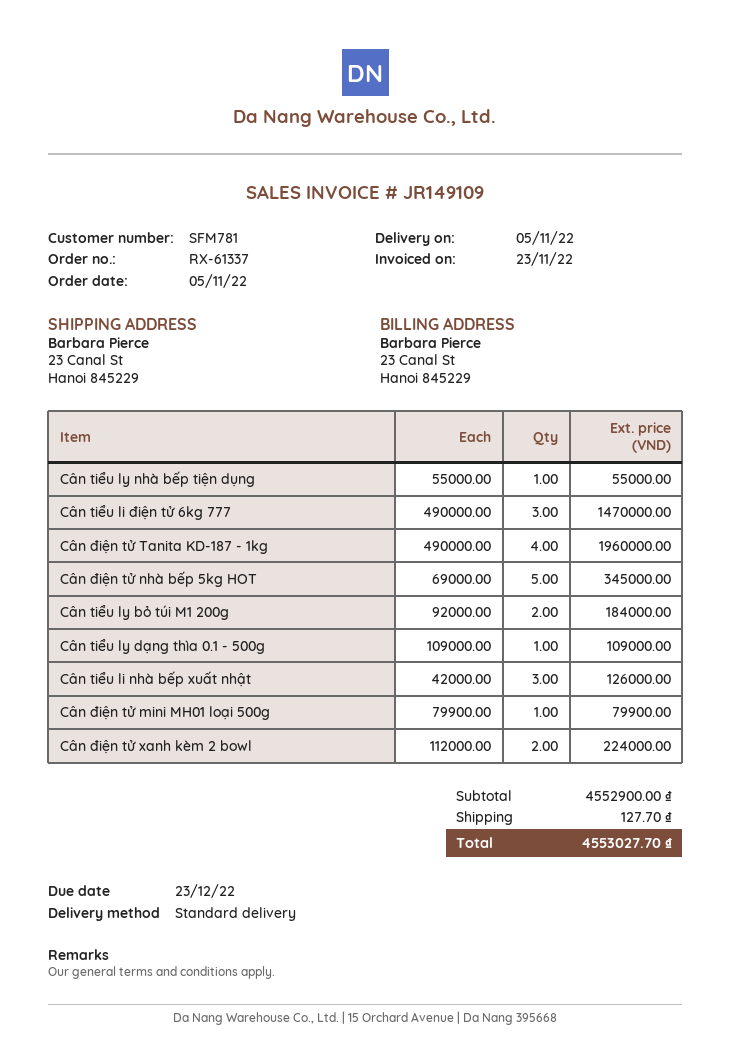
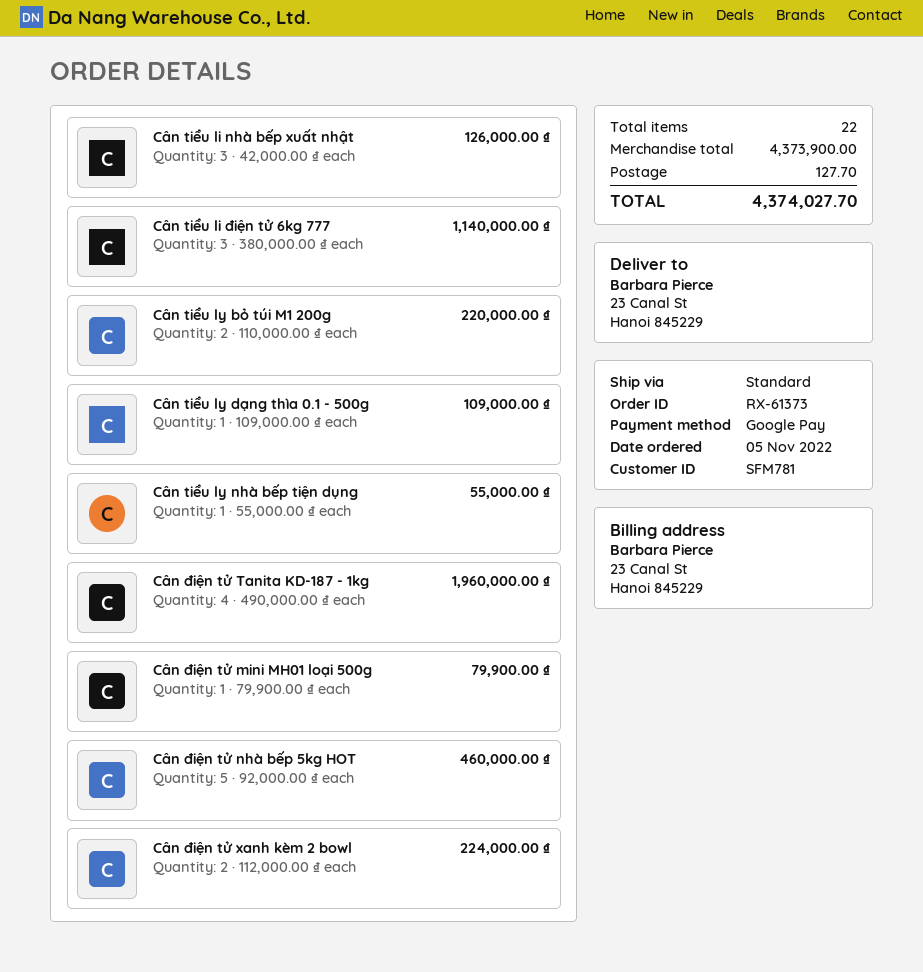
order number: RX-61337 -> RX-61373
Cân tiểu li điện tử 6kg 777: 3 x 490000.00 = 1470000.00 -> 3 x 380000.00 = 1140000.00
Cân điện tử nhà bếp 5kg HOT: 5 x 69000.00 = 345000.00 -> 5 x 92000.00 = 460000.00
Cân tiểu ly bỏ túi M1 200g: 2 x 92000.00 = 184000.00 -> 2 x 110000.00 = 220000.00
subtotal: 4552900.00 -> 4373900.00
total: 4553027.70 -> 4374027.70

